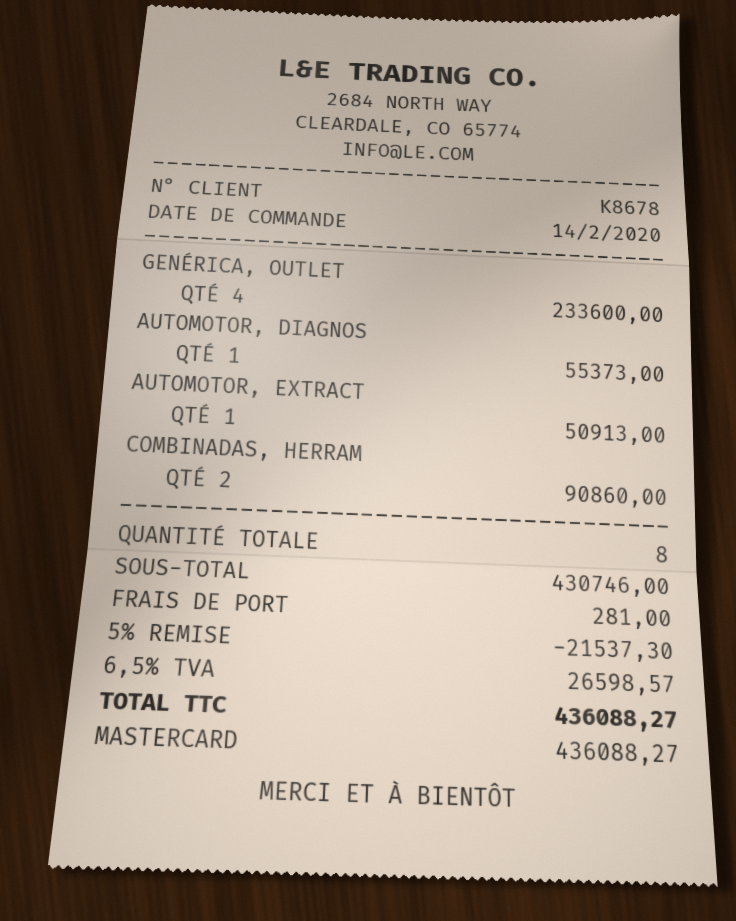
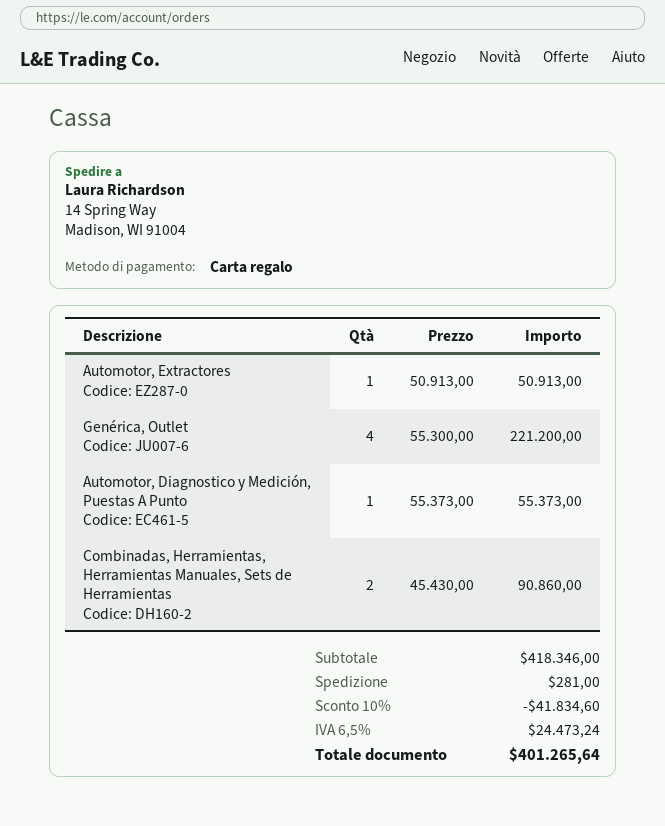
payment method: Mastercard -> gift card
GENÉRICA, OUTLET: 4 for 233600.00 -> 4 for 221200.00
subtotal: 430746.00 -> 418346.00
discount: 5% = 21537.30 -> 10% = 41834.60
tax: 6.5% = 26598.57 -> 6.5% = 24473.24
total: 436088.27 -> 401265.64

